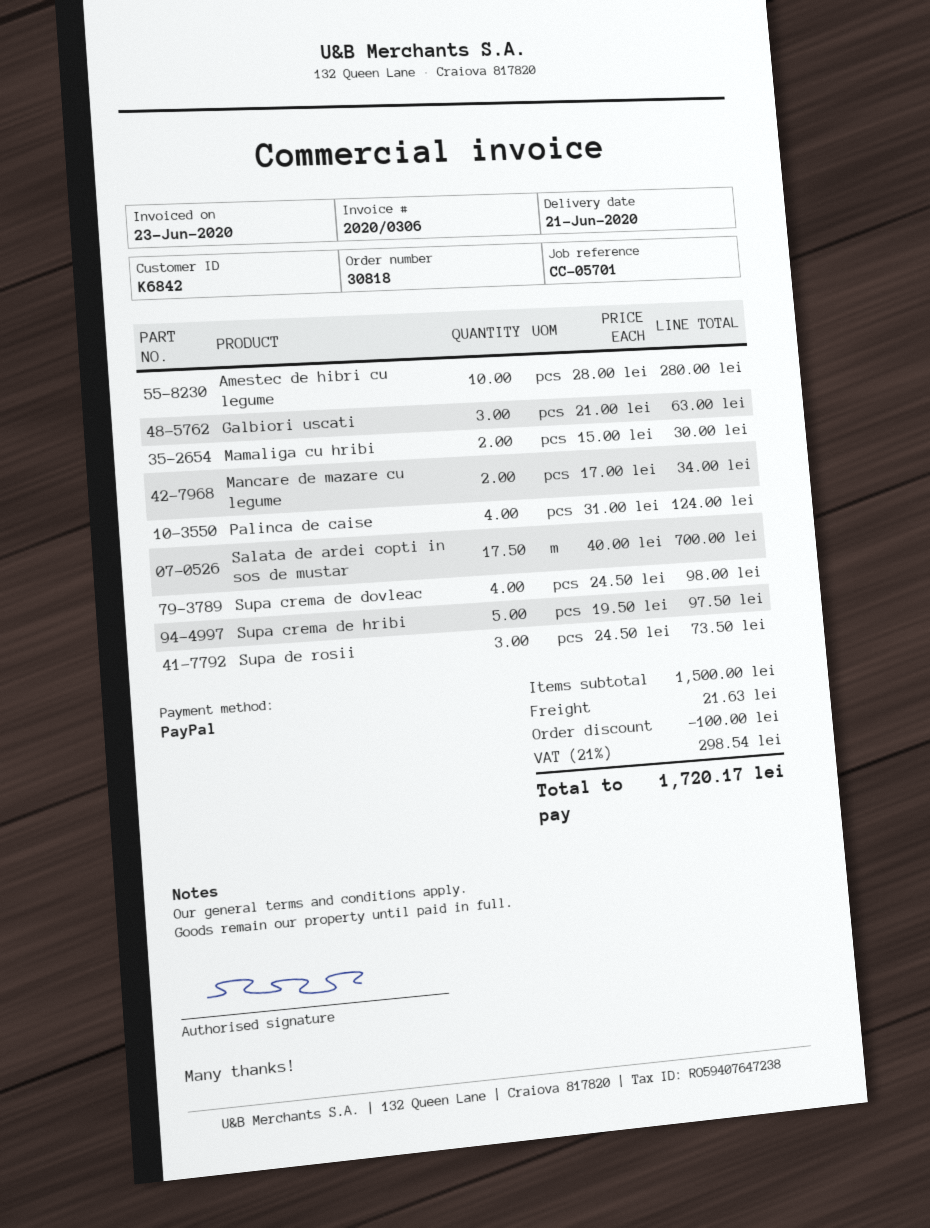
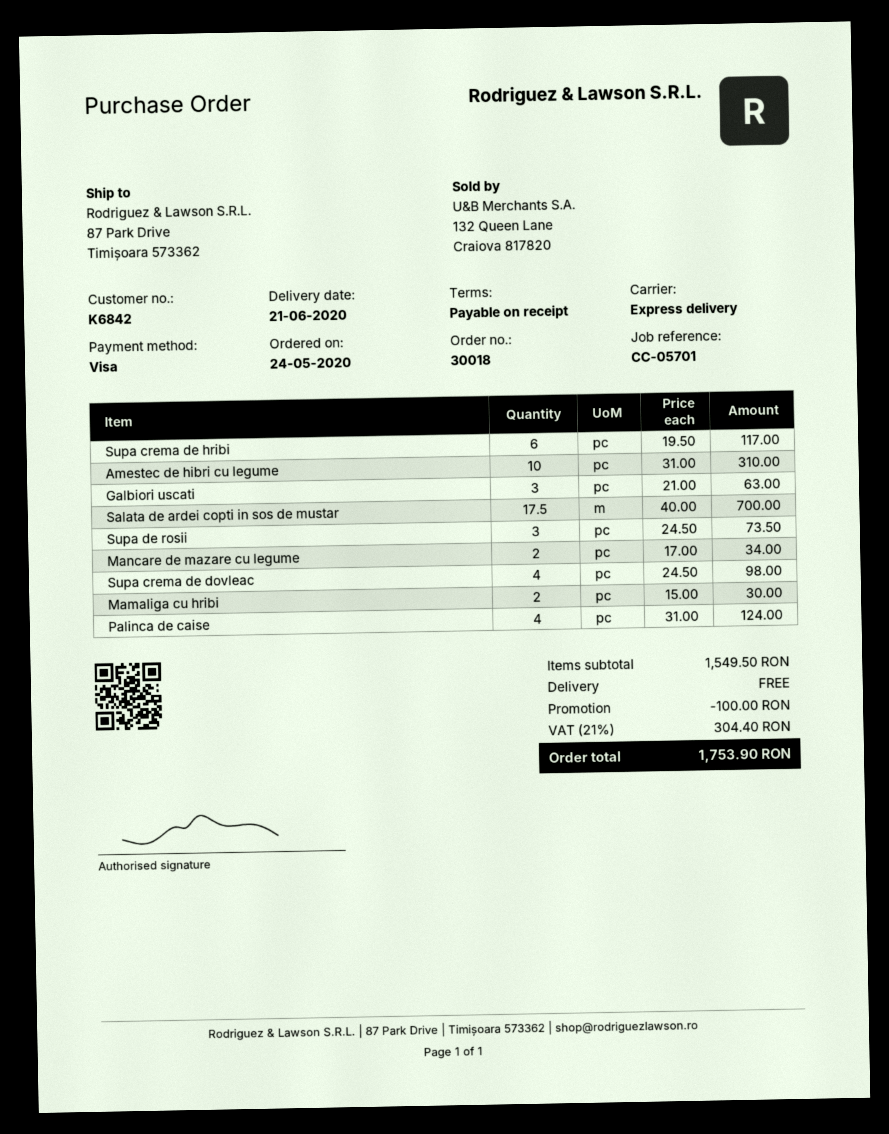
order number: 30818 -> 30018
payment method: PayPal -> Visa
Amestec de hibri cu legume: 10 x 28.00 = 280.00 -> 10 x 31.00 = 310.00
Supa crema de hribi: 5 x 19.50 = 97.50 -> 6 x 19.50 = 117.00
subtotal: 1500.00 -> 1549.50
shipping: 21.63 -> 0.00
tax: 21% = 298.54 -> 21% = 304.40
total: 1720.17 -> 1753.90

